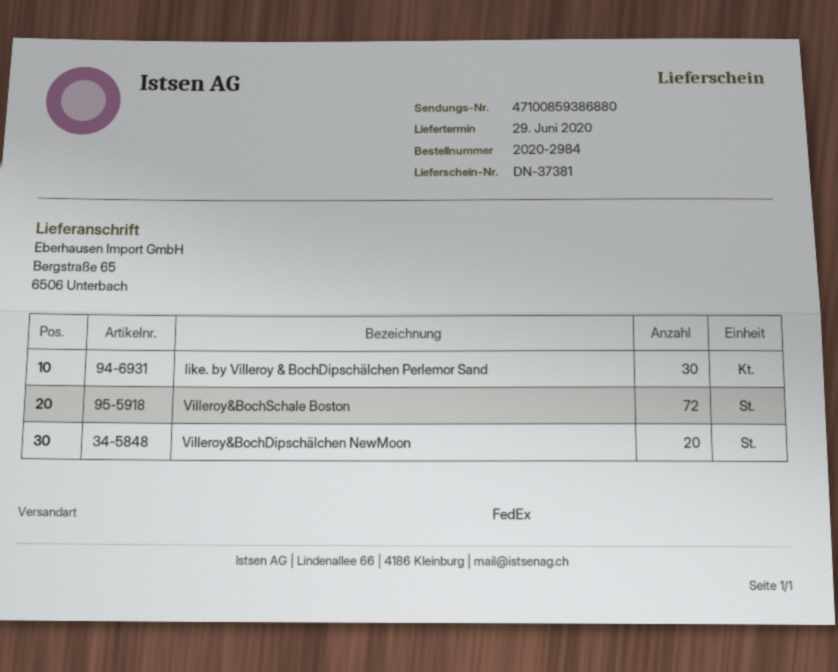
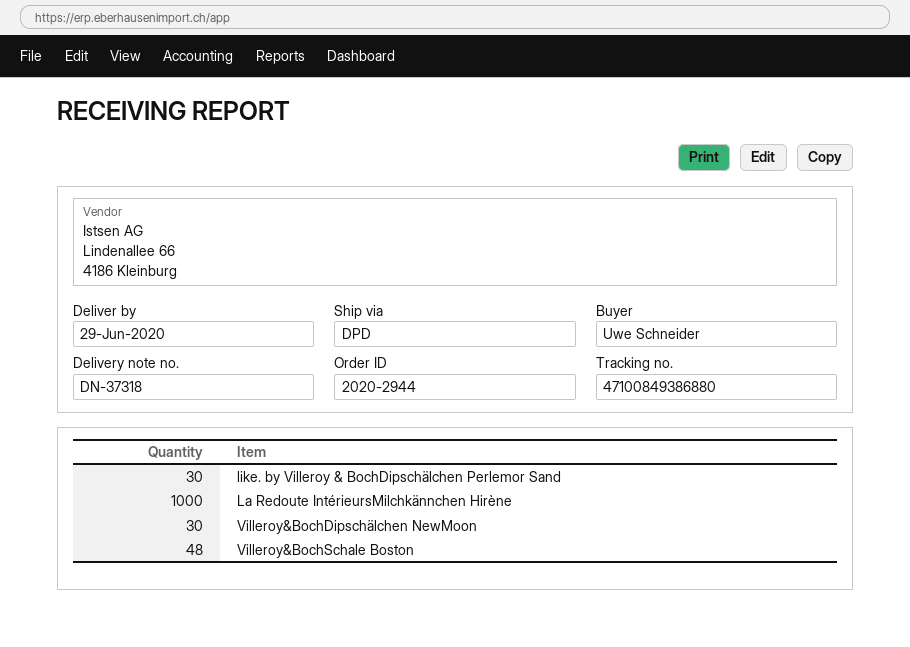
order number: 2020-2984 -> 2020-2944
delivery note number: DN-37381 -> DN-37318
shipping method: FedEx -> DPD
tracking number: 47100859386880 -> 47100849386880
Villeroy&BochSchale Boston: 72 -> 48
Villeroy&BochDipschälchen NewMoon: 20 -> 30
La Redoute IntérieursMilchkännchen Hirène: none -> 1000

